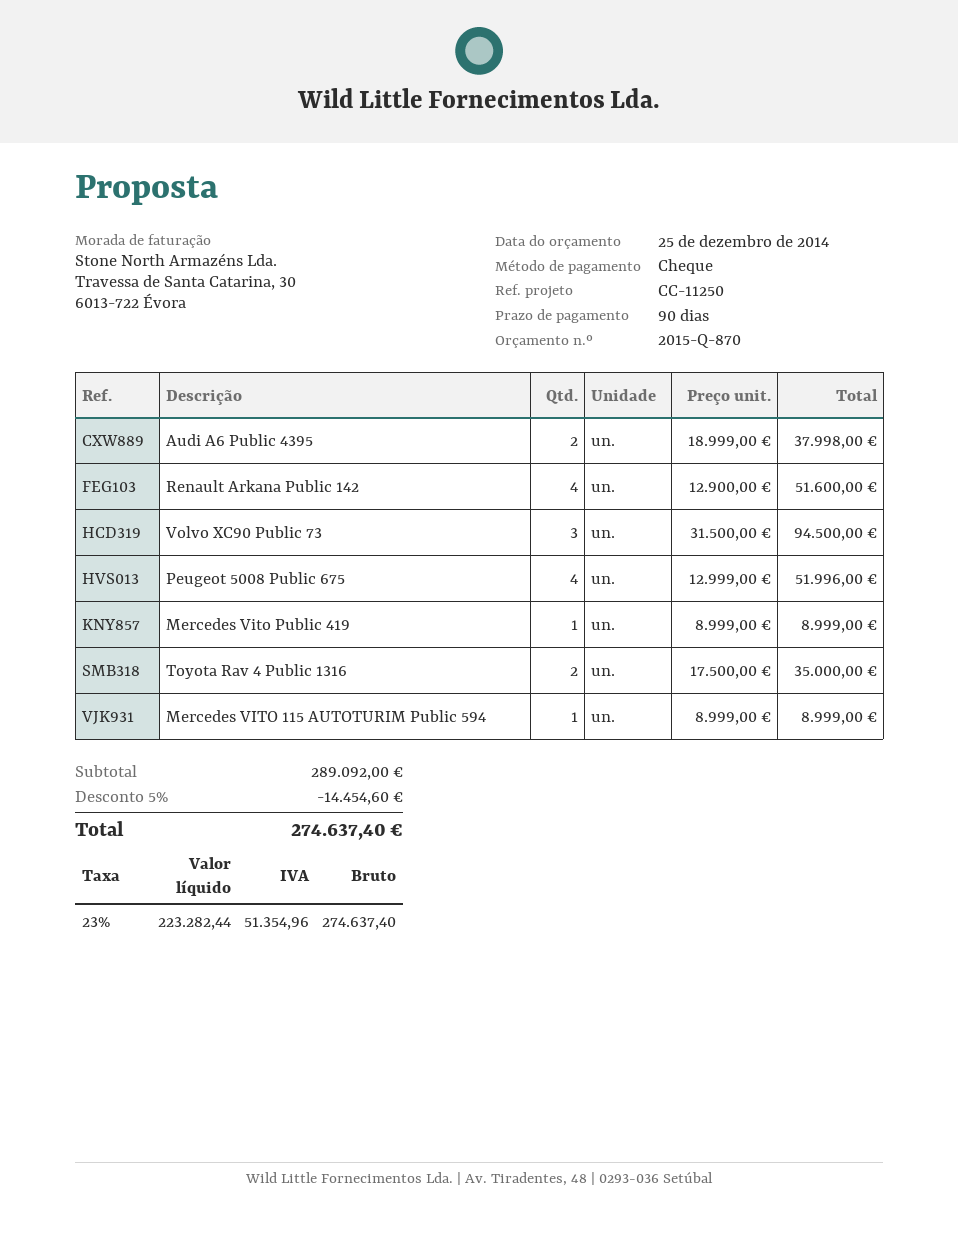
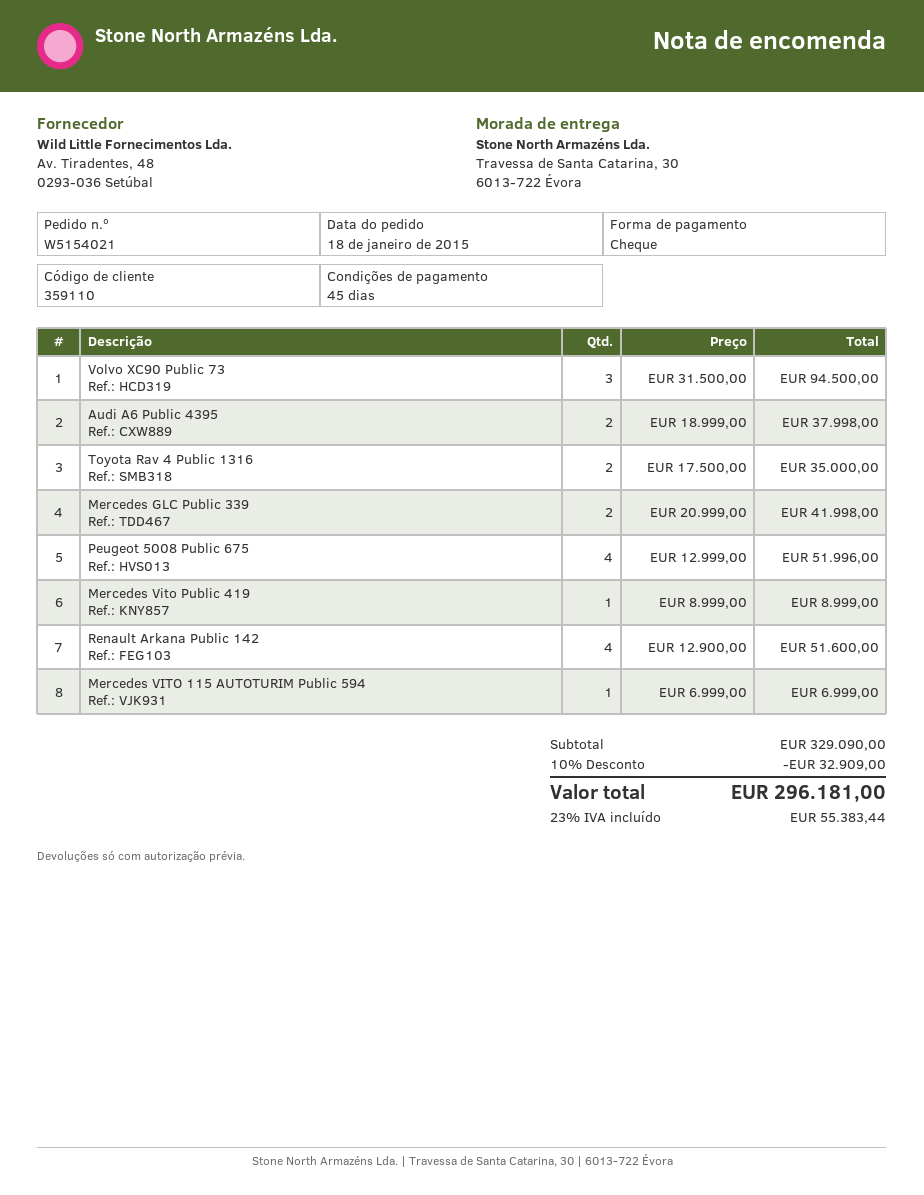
payment terms: 90 days -> 45 days
Mercedes VITO 115 AUTOTURIM Public 594: 1 x 8999.00 = 8999.00 -> 1 x 6999.00 = 6999.00
Mercedes GLC Public 339: none -> 2 x 20999.00 = 41998.00
subtotal: 289092.00 -> 329090.00
discount: 5% = 14454.60 -> 10% = 32909.00
tax: 23% = 51354.96 -> 23% = 55383.44
total: 274637.40 -> 296181.00

